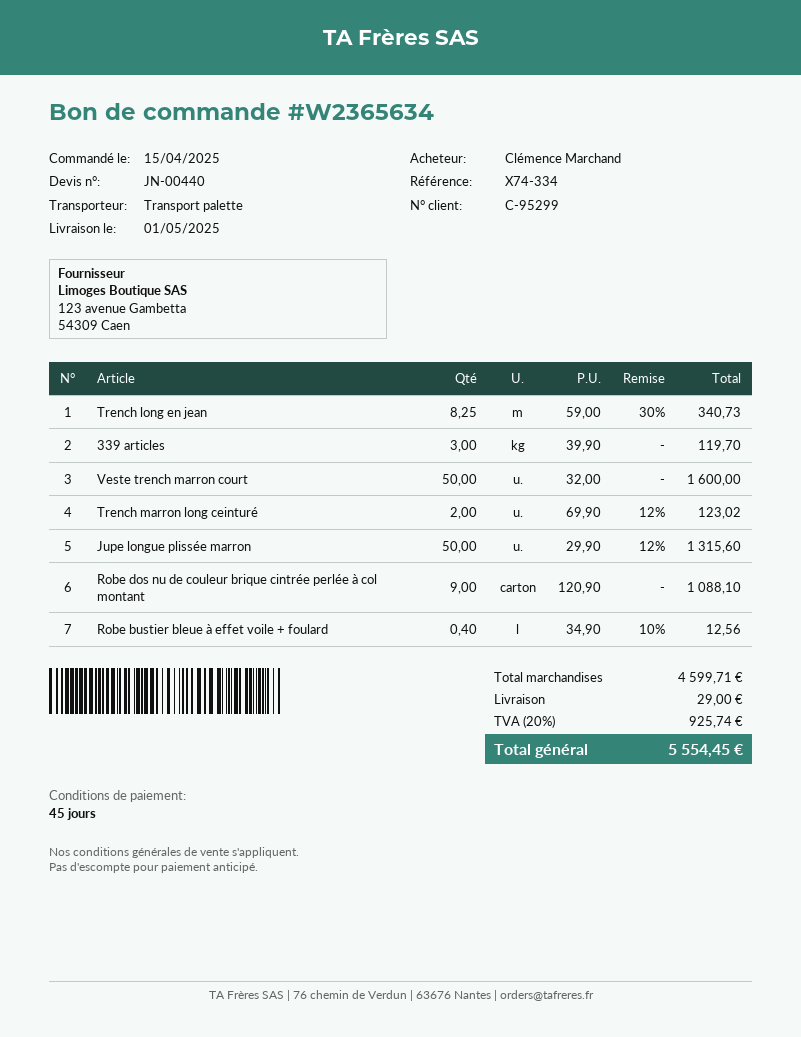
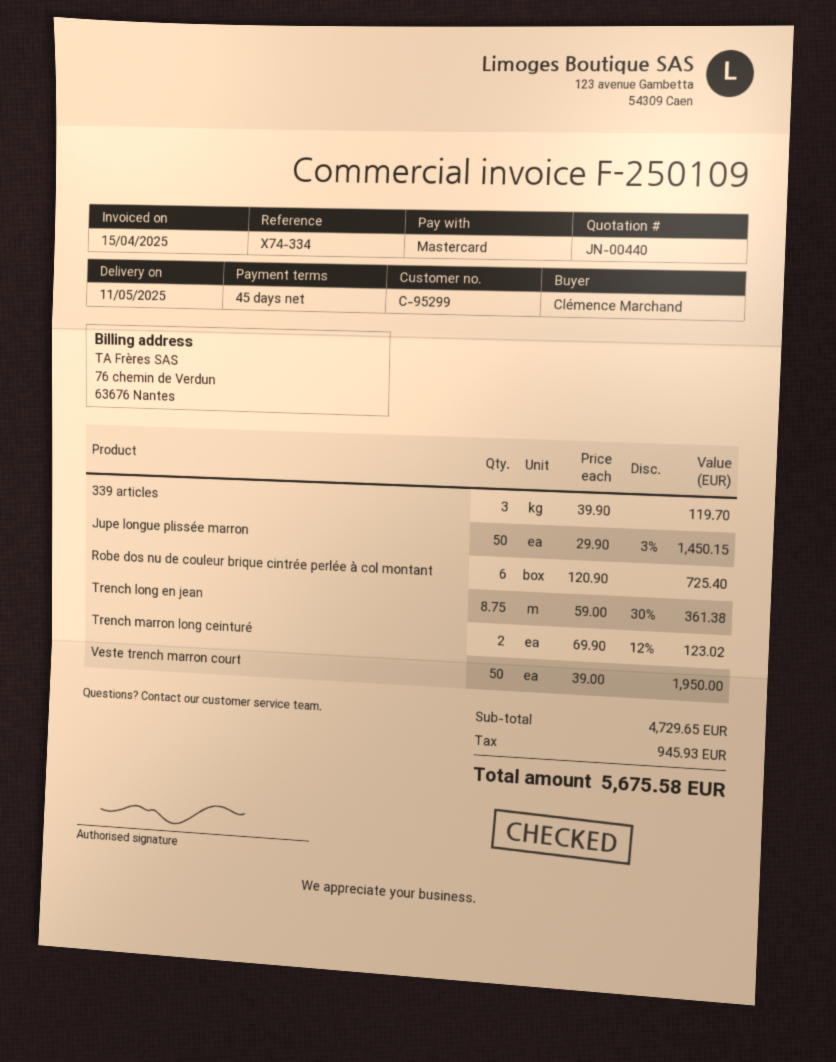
delivery date: 2025-05-01 -> 2025-05-11
Trench long en jean: 8.25 x 59.00 - 30% = 340.73 -> 8.75 x 59.00 - 30% = 361.38
Veste trench marron court: 50 x 32.00 = 1600.00 -> 50 x 39.00 = 1950.00
Jupe longue plissée marron: 50 x 29.90 - 12% = 1315.60 -> 50 x 29.90 - 3% = 1450.15
Robe dos nu de couleur brique cintrée perlée à col montant: 9 x 120.90 = 1088.10 -> 6 x 120.90 = 725.40
Robe bustier bleue à effet voile + foulard: 0.4 x 34.90 - 10% = 12.56 -> none
subtotal: 4599.71 -> 4729.65
shipping: 29.00 -> none
tax: 925.74 -> 945.93
total: 5554.45 -> 5675.58

